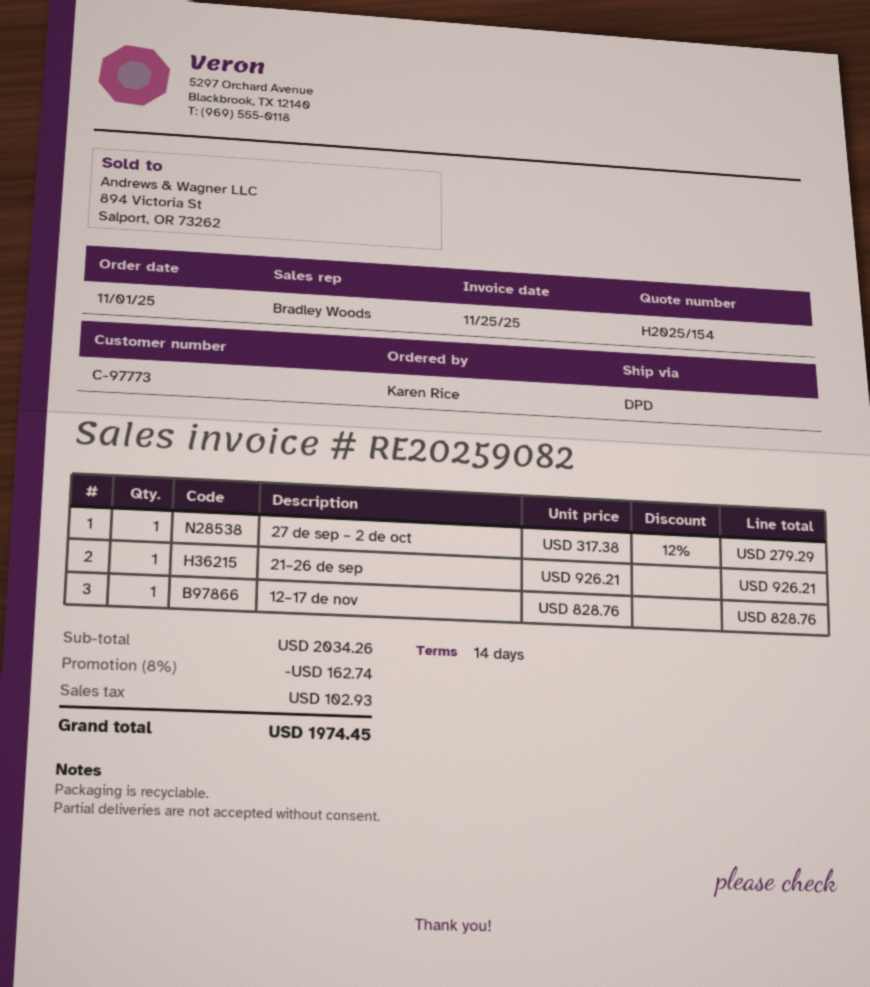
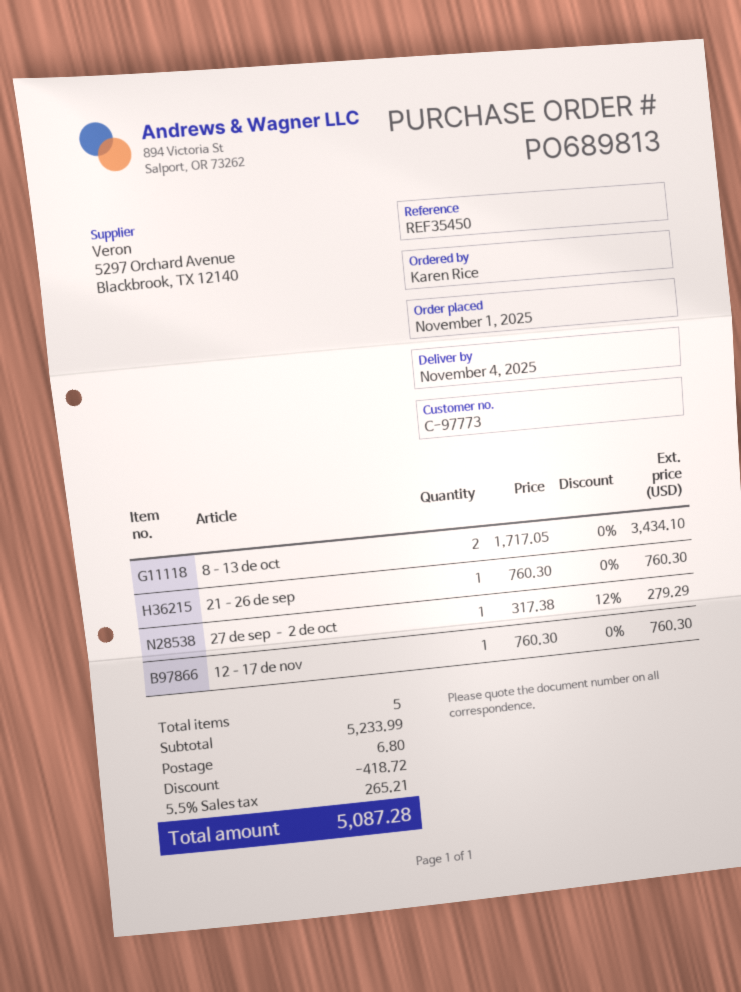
21–26 de sep: 1 x 926.21 = 926.21 -> 1 x 760.30 = 760.30
12–17 de nov: 1 x 828.76 = 828.76 -> 1 x 760.30 = 760.30
8–13 de oct: none -> 2 x 1717.05 = 3434.10
subtotal: 2034.26 -> 5233.99
discount: 162.74 -> 418.72
shipping: none -> 6.80
tax: 102.93 -> 265.21
total: 1974.45 -> 5087.28

